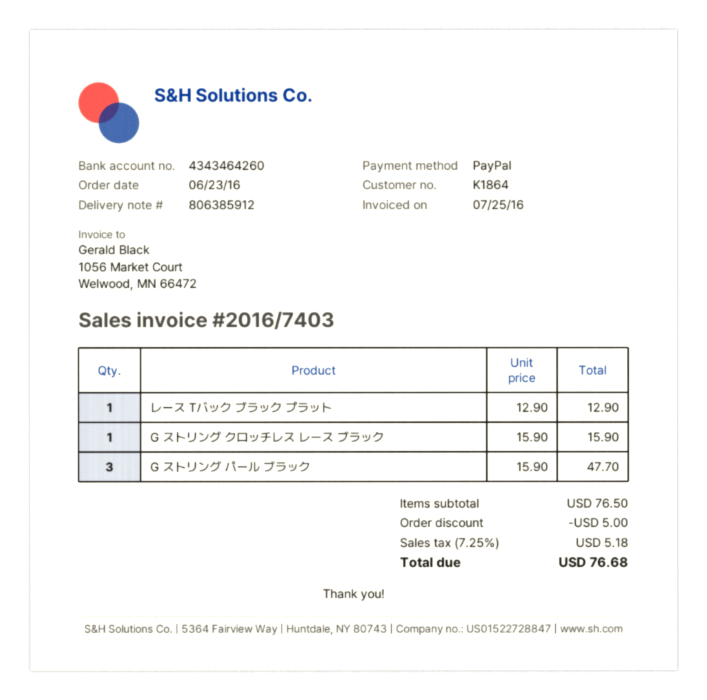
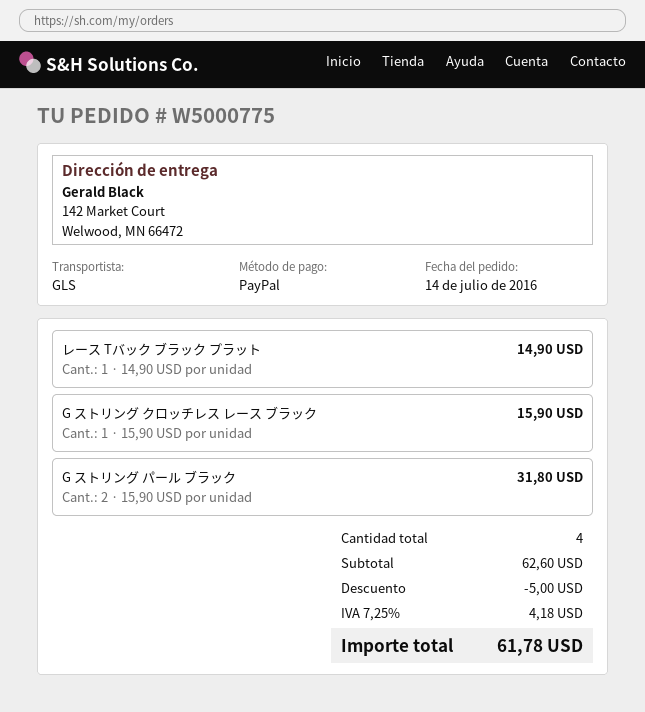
order date: 2016-06-23 -> 2016-07-14
レース Tバック ブラック プラット: 1 x 12.90 = 12.90 -> 1 x 14.90 = 14.90
G ストリング パール ブラック: 3 x 15.90 = 47.70 -> 2 x 15.90 = 31.80
subtotal: 76.50 -> 62.60
tax: 7.25% = 5.18 -> 7.25% = 4.18
total: 76.68 -> 61.78

